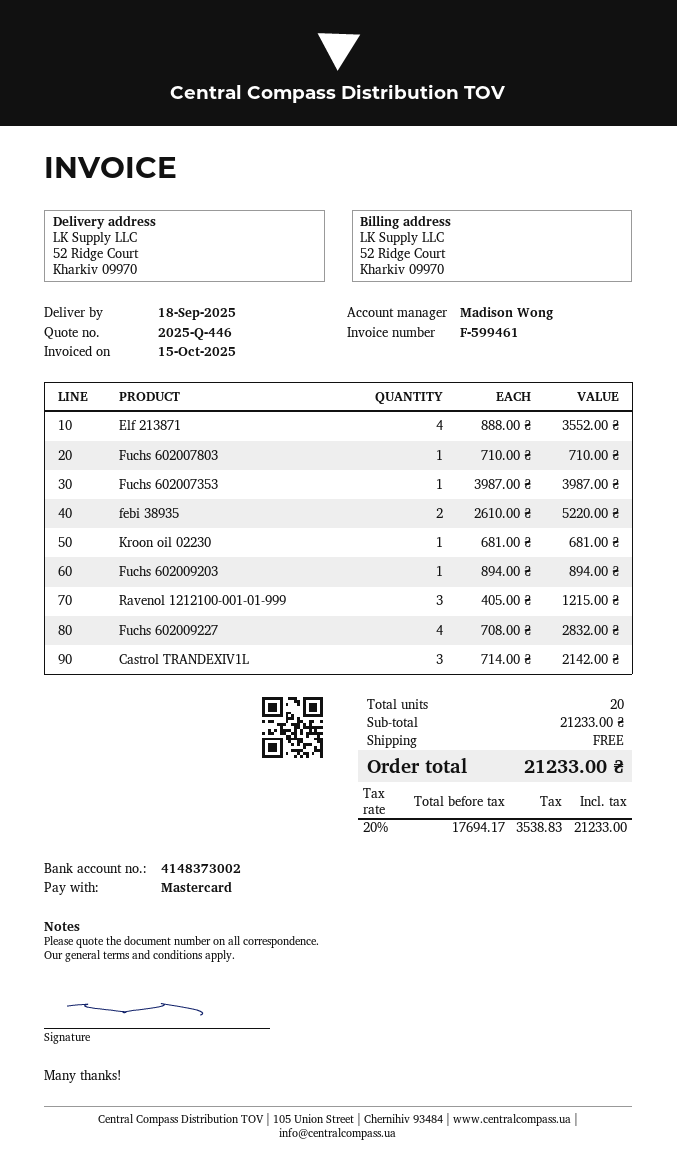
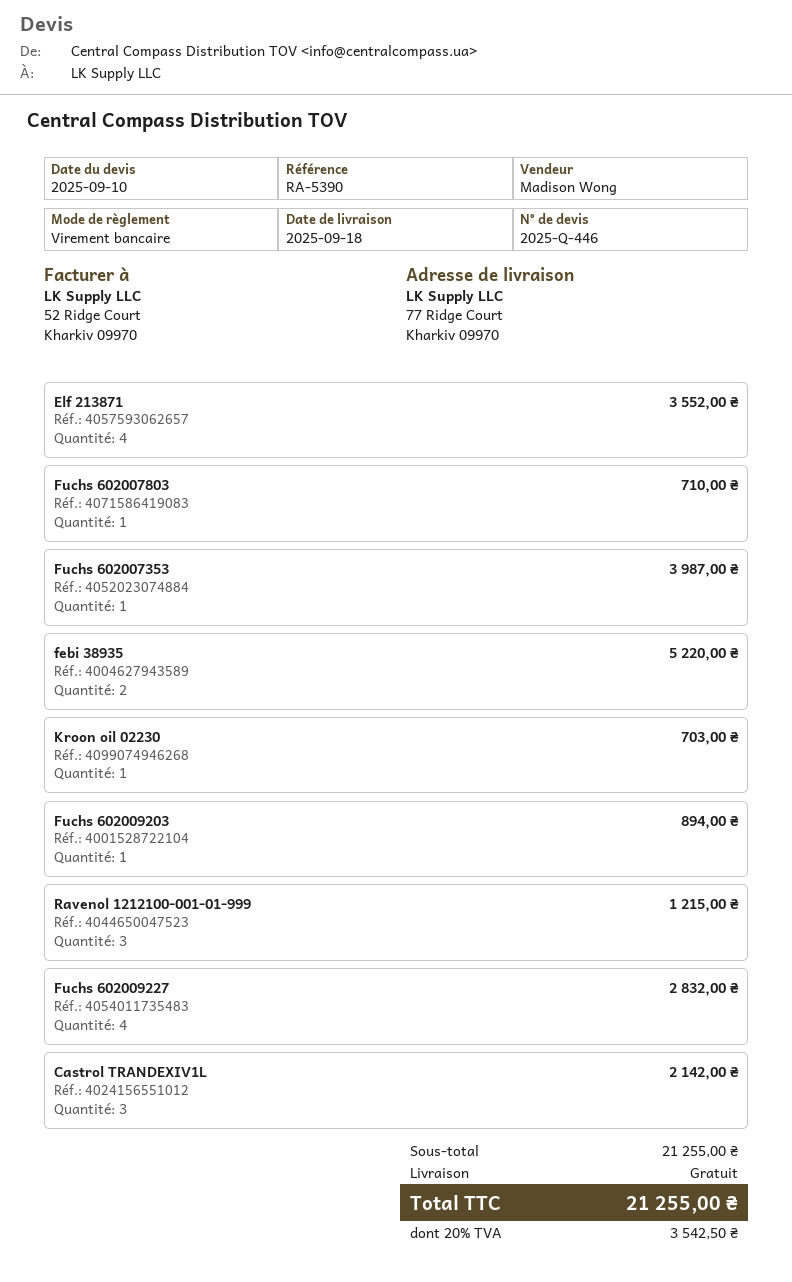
payment method: Mastercard -> bank transfer
ship to: 52 Ridge Court, Kharkiv 09970 -> 77 Ridge Court, Kharkiv 09970
Kroon oil 02230: 1 for 681.00 -> 1 for 703.00
subtotal: 21233.00 -> 21255.00
tax: 20% = 3538.83 -> 20% = 3542.50
total: 21233.00 -> 21255.00

